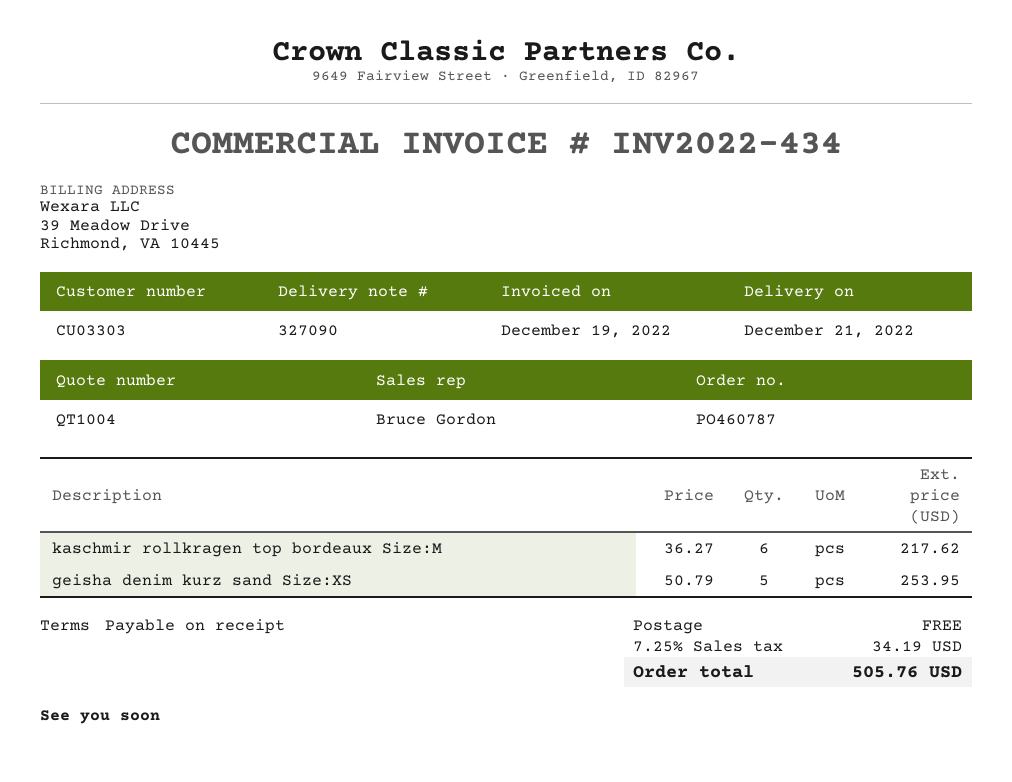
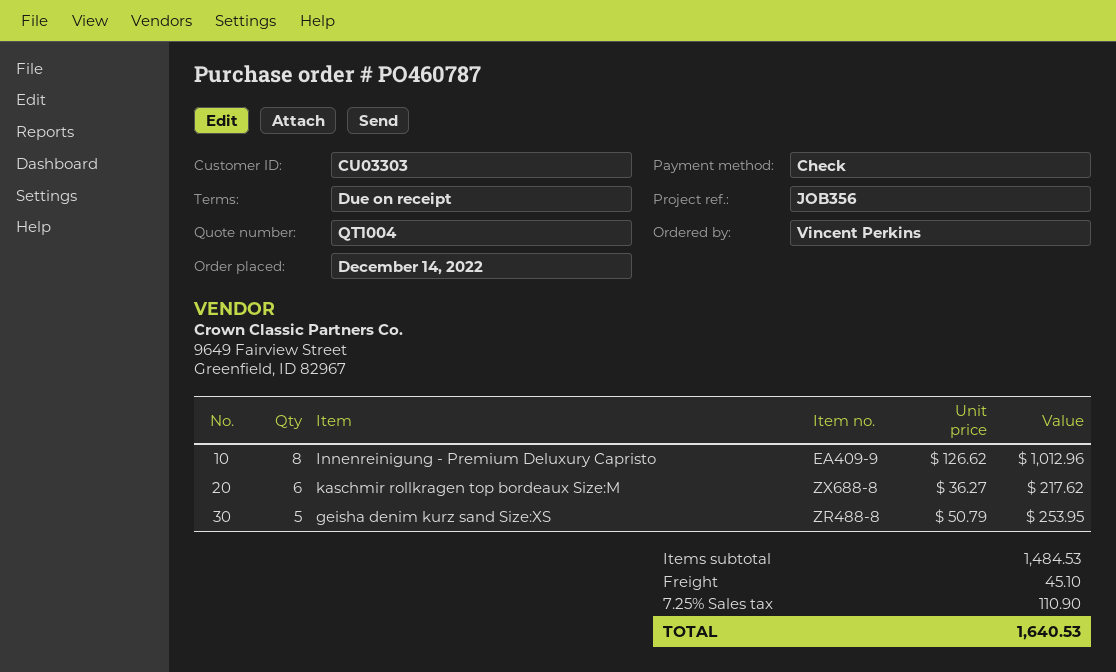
Innenreinigung - Premium Deluxury Capristo: none -> 8 x 126.62 = 1012.96
shipping: 0.00 -> 45.10
tax: 7.25% = 34.19 -> 7.25% = 110.90
total: 505.76 -> 1640.53

